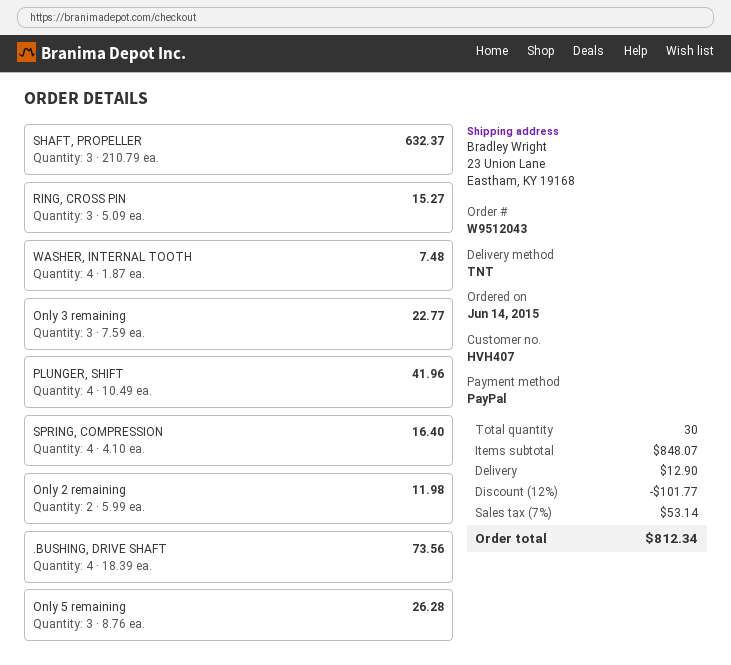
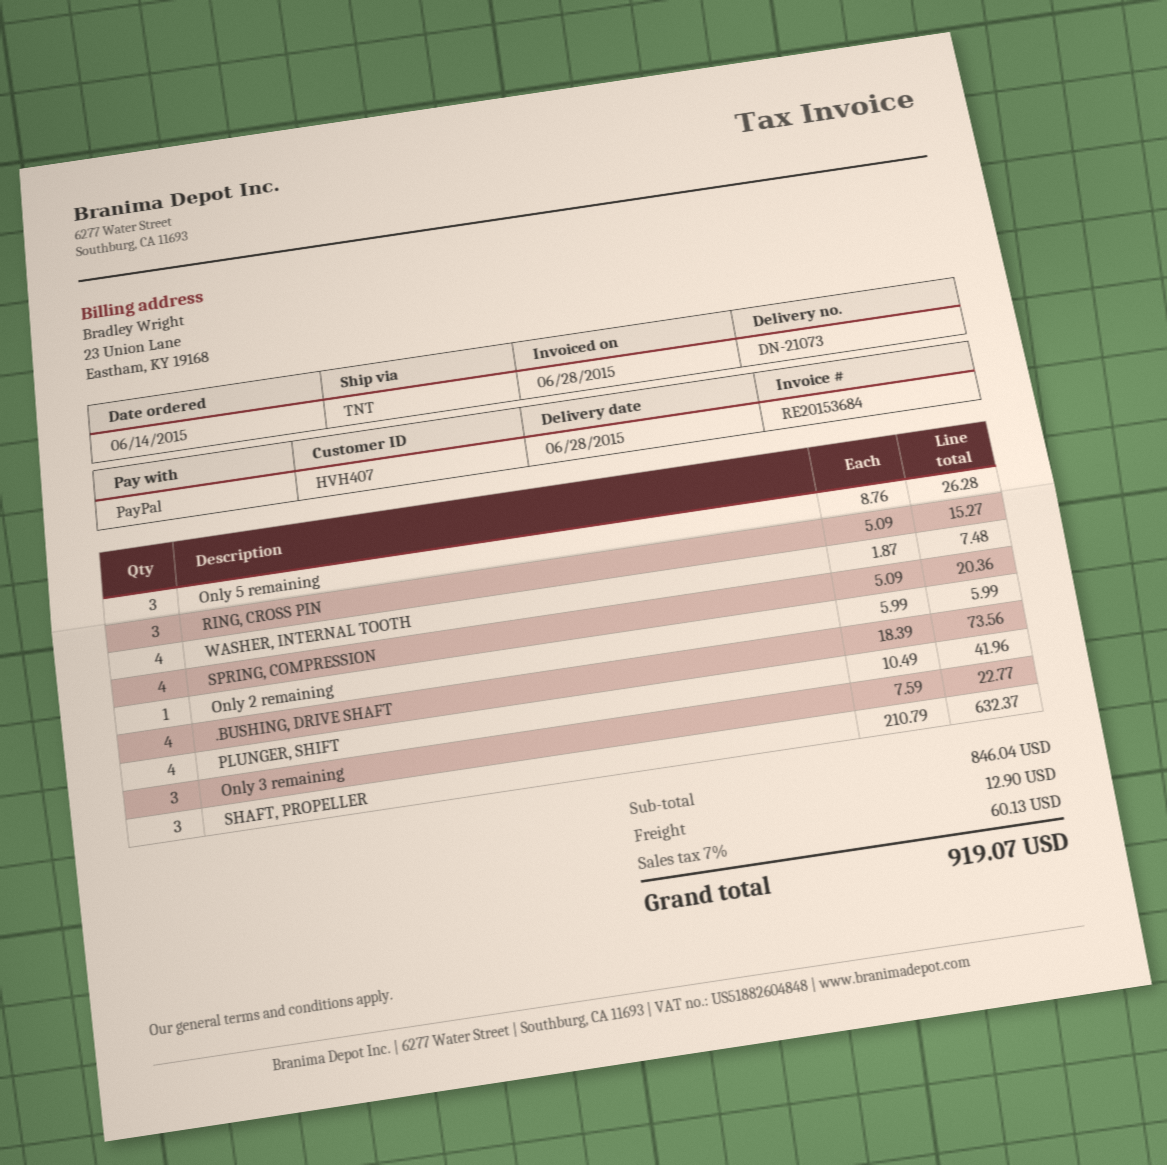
SPRING, COMPRESSION: 4 x 4.10 = 16.40 -> 4 x 5.09 = 20.36
Only 2 remaining: 2 x 5.99 = 11.98 -> 1 x 5.99 = 5.99
subtotal: 848.07 -> 846.04
discount: 12% = 101.77 -> none
tax: 7% = 53.14 -> 7% = 60.13
total: 812.34 -> 919.07

